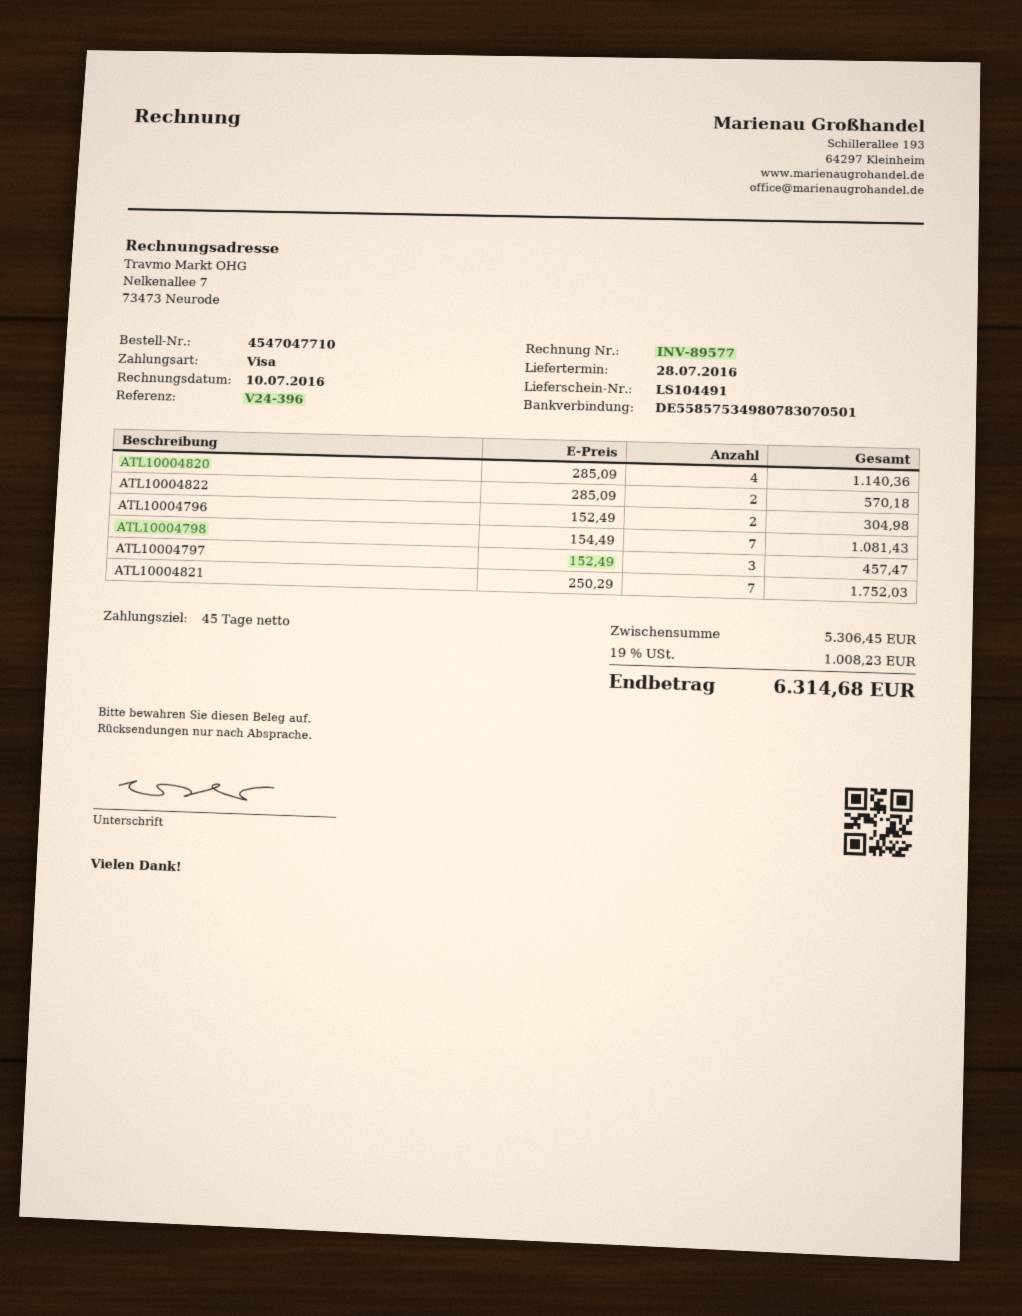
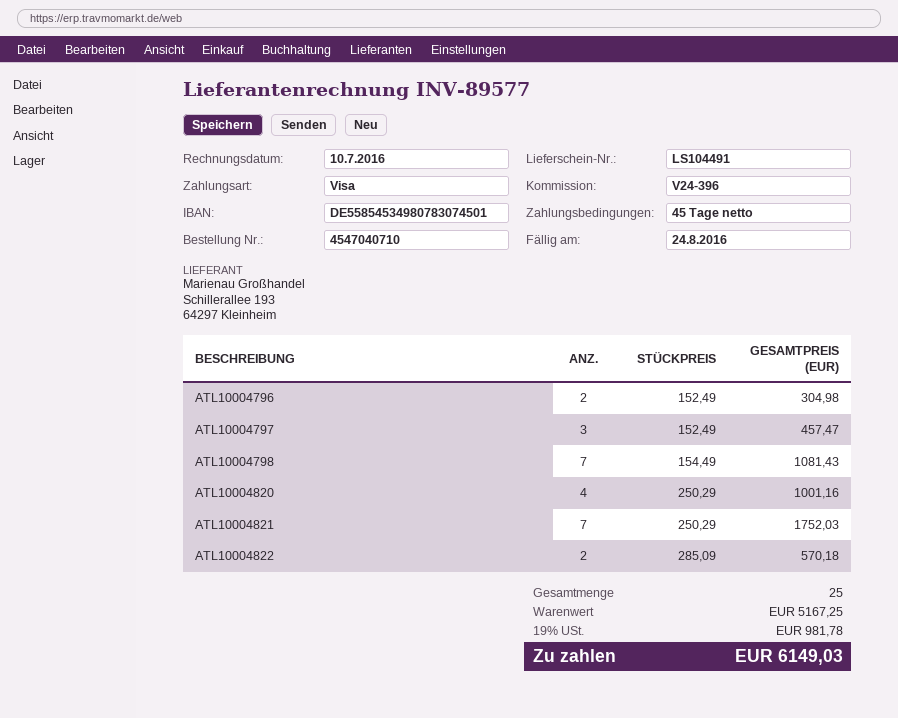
order number: 4547047710 -> 4547040710
bank account: DE55857534980783070501 -> DE55854534980783074501
ATL10004820: 4 x 285.09 = 1140.36 -> 4 x 250.29 = 1001.16
subtotal: 5306.45 -> 5167.25
tax: 19% = 1008.23 -> 19% = 981.78
total: 6314.68 -> 6149.03

